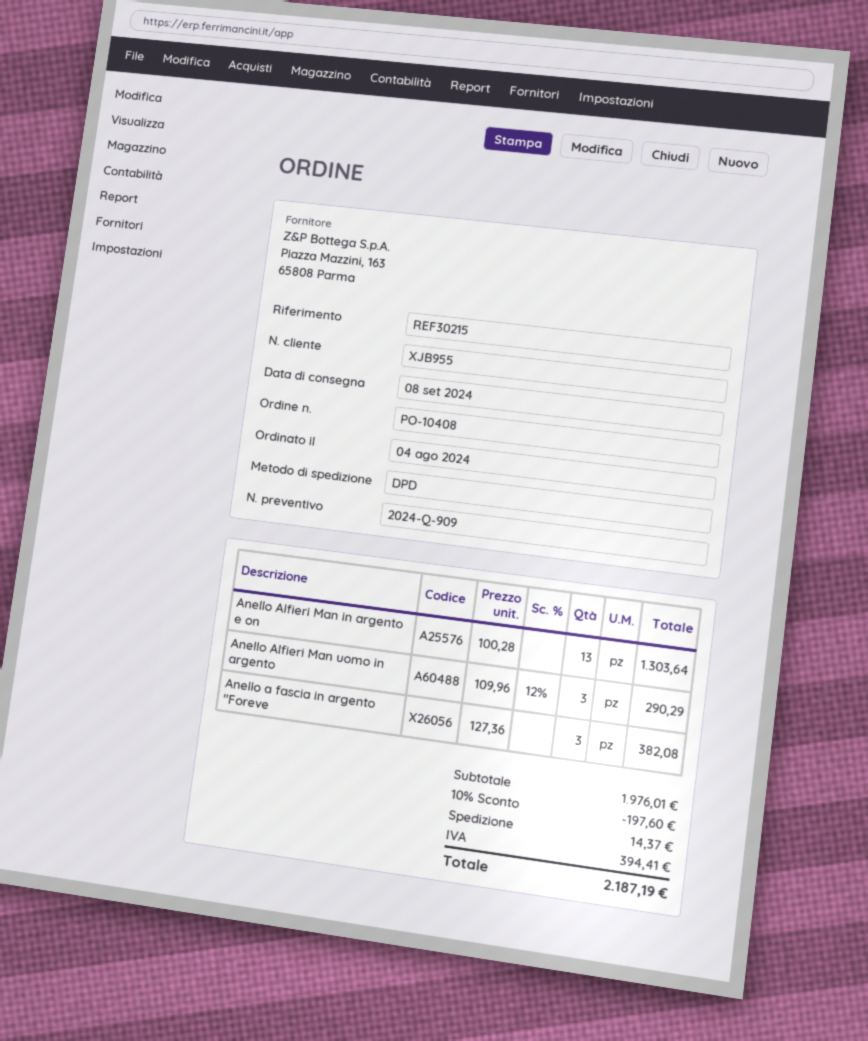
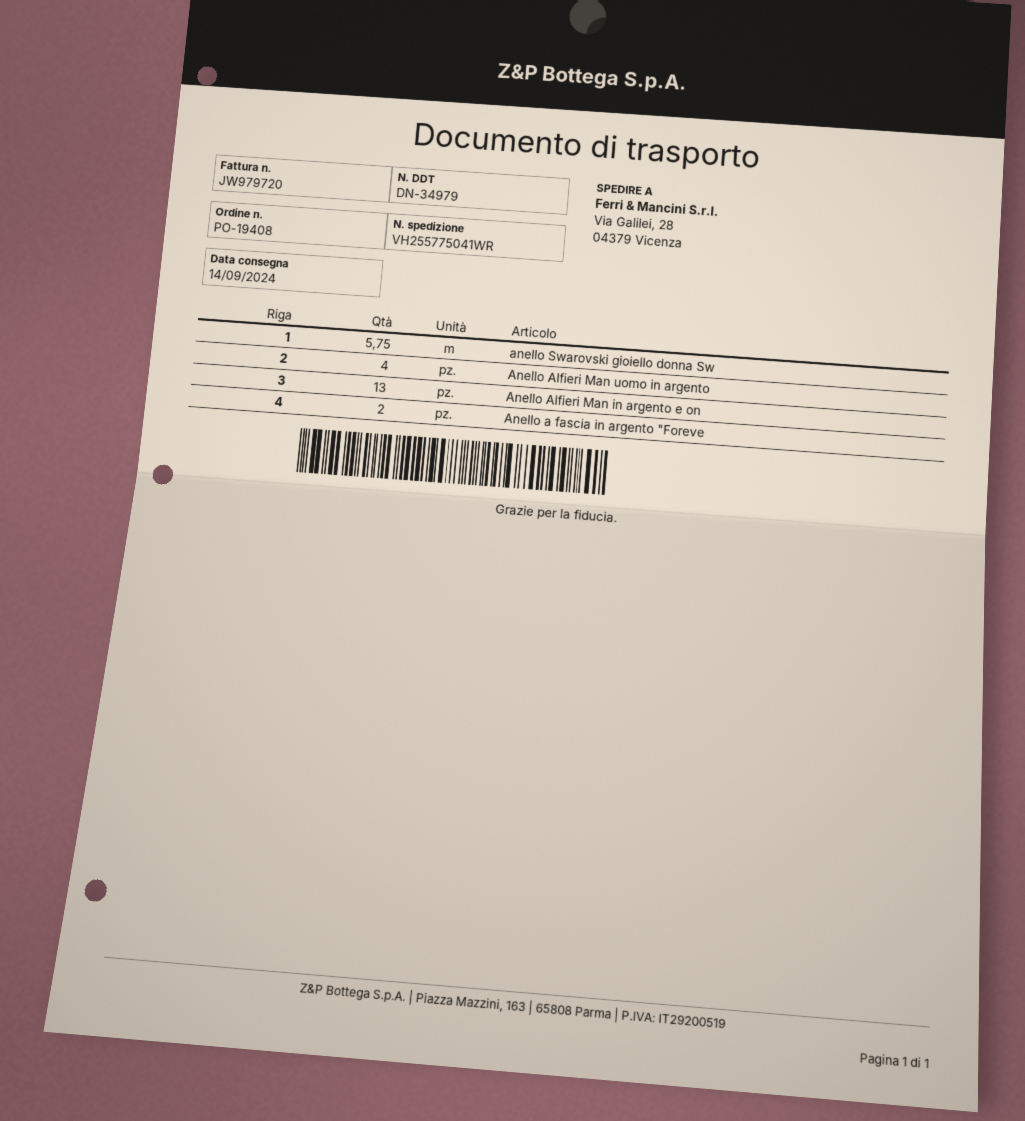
order number: PO-10408 -> PO-19408
delivery date: 2024-09-08 -> 2024-09-14
Anello Alfieri Man uomo in argento: 3 -> 4
Anello a fascia in argento "Foreve: 3 -> 2
anello Swarovski gioiello donna Sw: none -> 5.75

